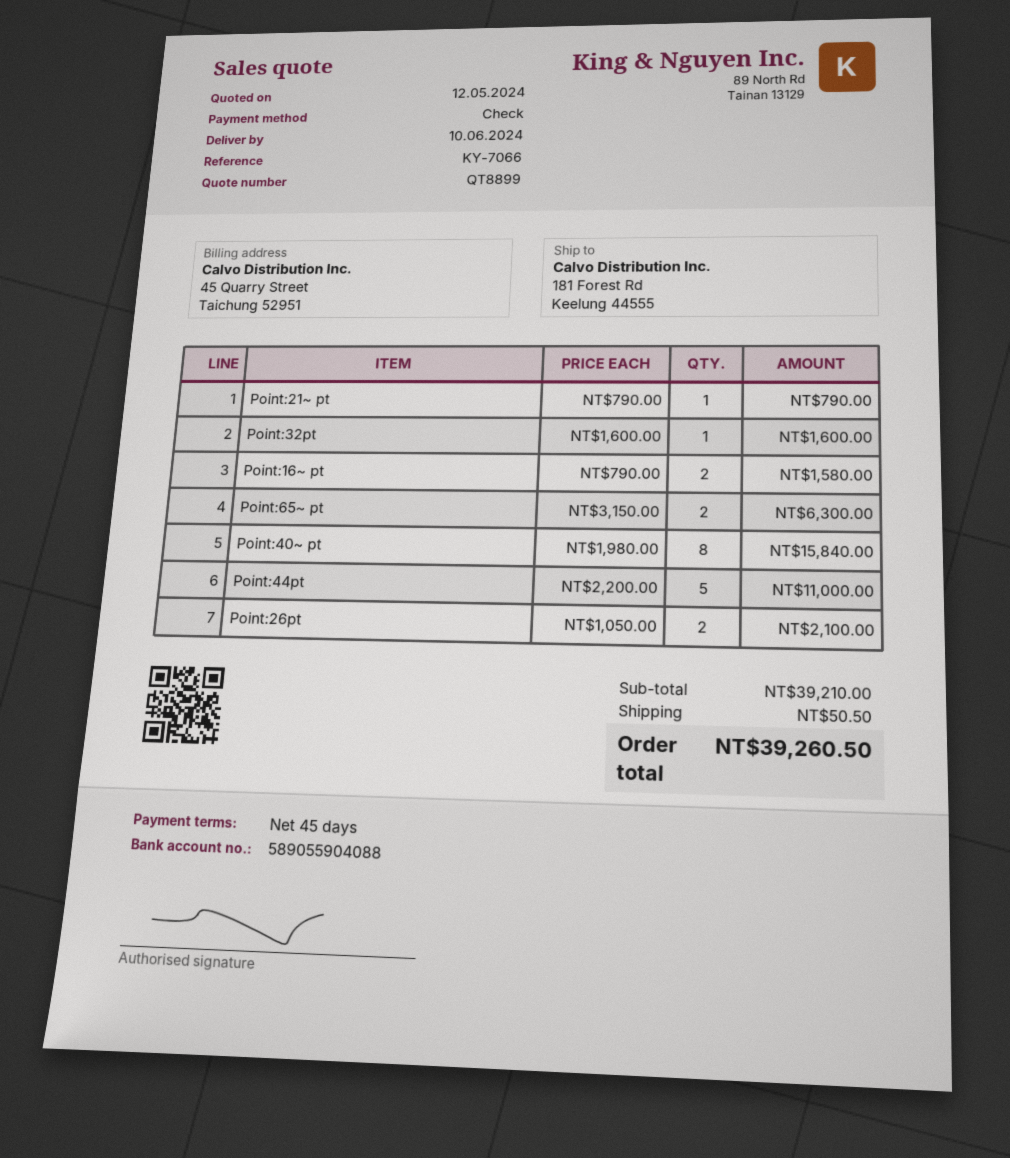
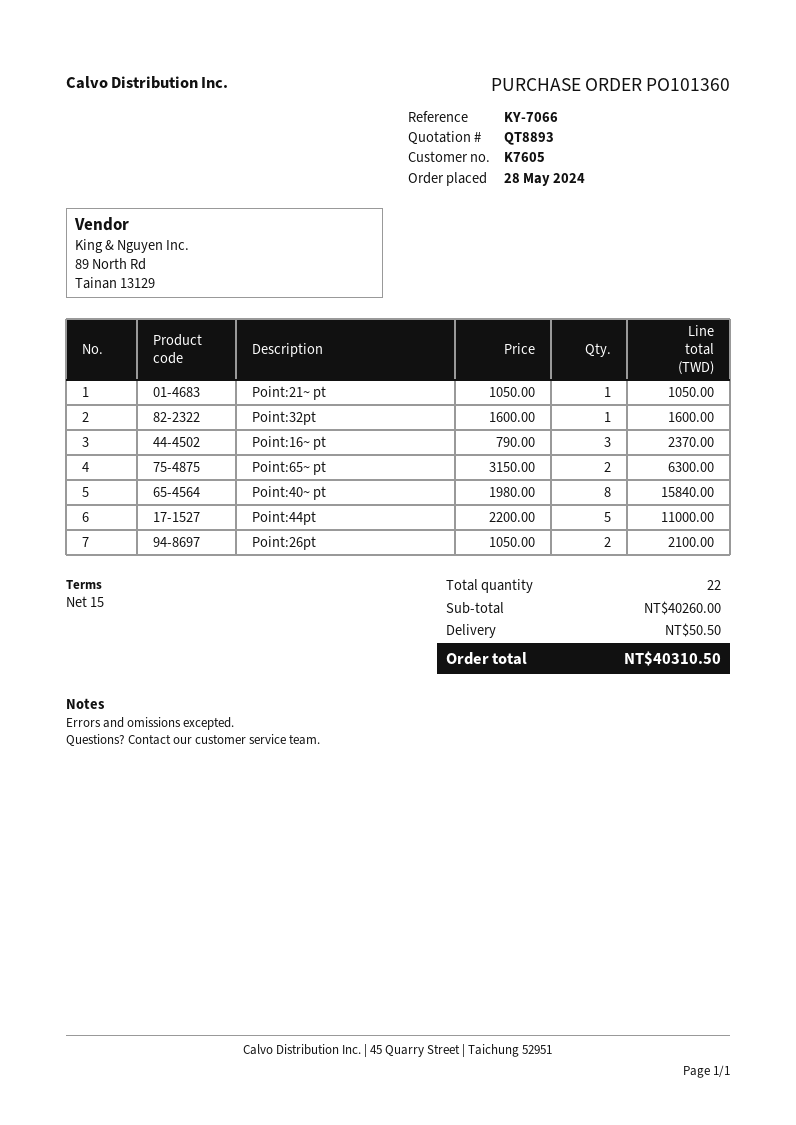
quote number: QT8899 -> QT8893
payment terms: 45 days -> 15 days
Point:21~ pt: 1 x 790.00 = 790.00 -> 1 x 1050.00 = 1050.00
Point:16~ pt: 2 x 790.00 = 1580.00 -> 3 x 790.00 = 2370.00
subtotal: 39210.00 -> 40260.00
total: 39260.50 -> 40310.50

